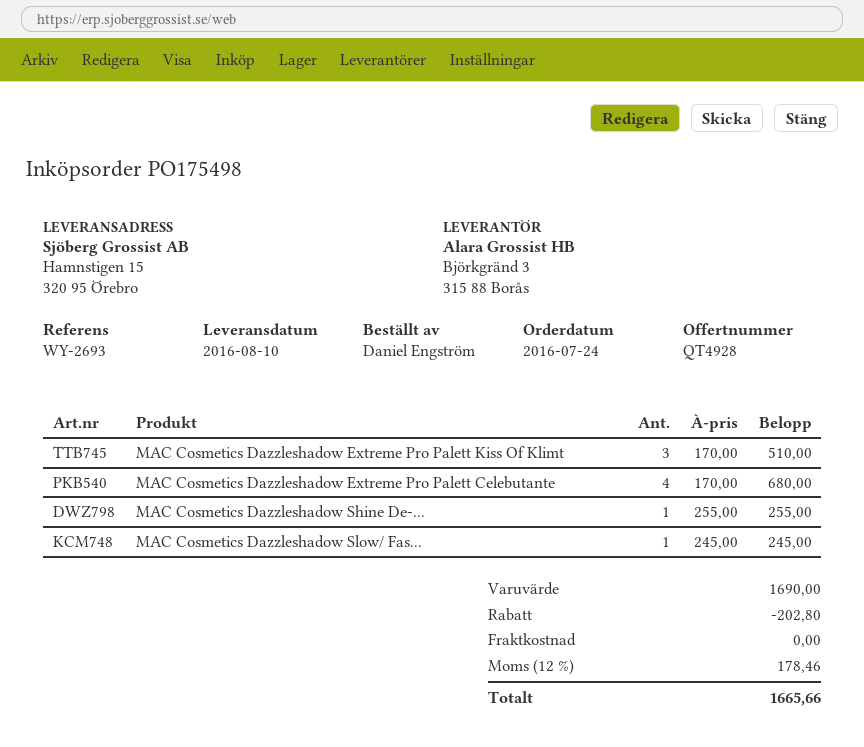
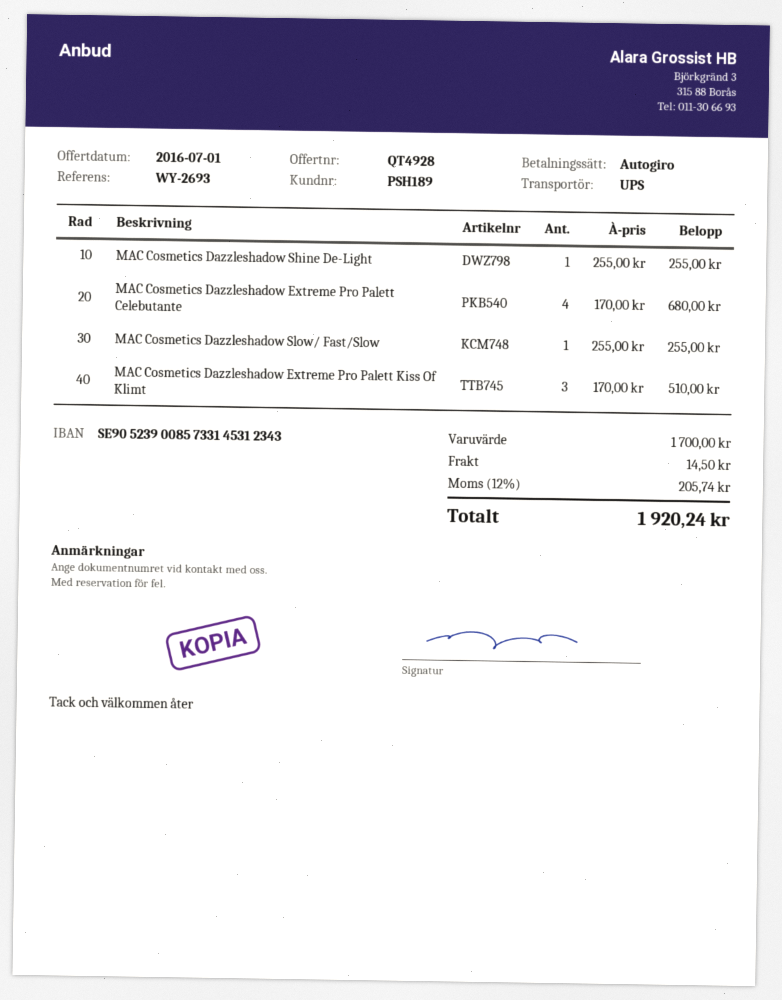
MAC Cosmetics Dazzleshadow Slow/ Fas...: 1 x 245.00 = 245.00 -> 1 x 255.00 = 255.00
subtotal: 1690.00 -> 1700.00
discount: 202.80 -> none
shipping: 0.00 -> 14.50
tax: 12% = 178.46 -> 12% = 205.74
total: 1665.66 -> 1920.24

